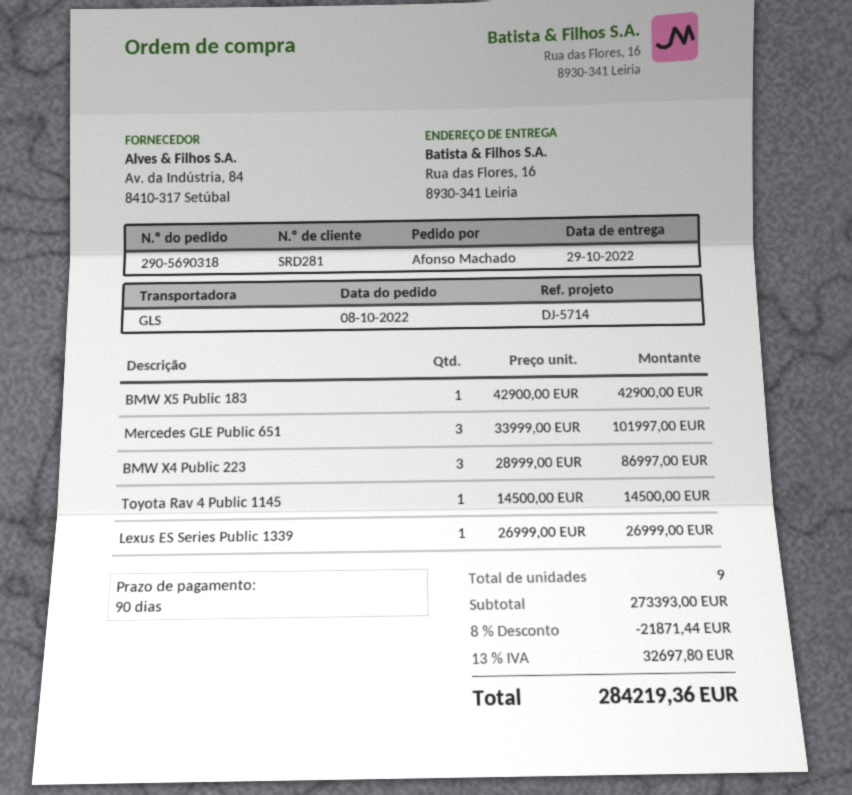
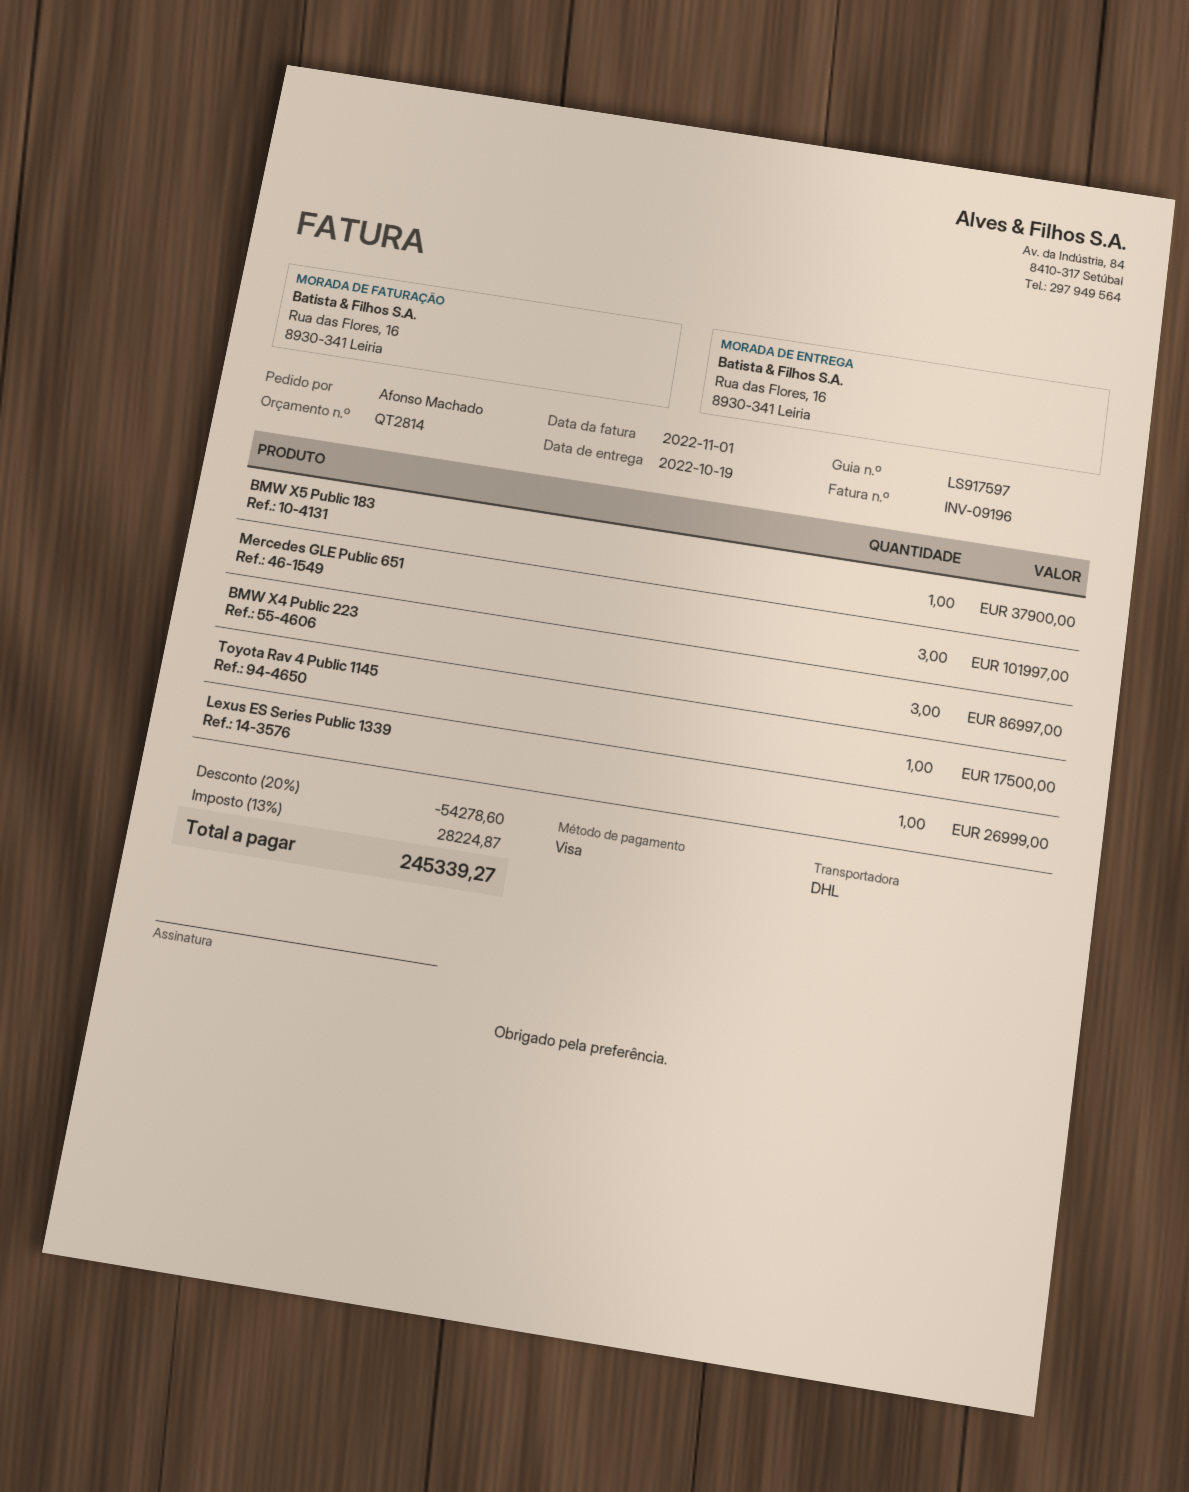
delivery date: 2022-10-29 -> 2022-10-19
shipping method: GLS -> DHL
BMW X5 Public 183: 1 for 42900.00 -> 1 for 37900.00
Toyota Rav 4 Public 1145: 1 for 14500.00 -> 1 for 17500.00
discount: 8% = 21871.44 -> 20% = 54278.60
tax: 13% = 32697.80 -> 13% = 28224.87
total: 284219.36 -> 245339.27

